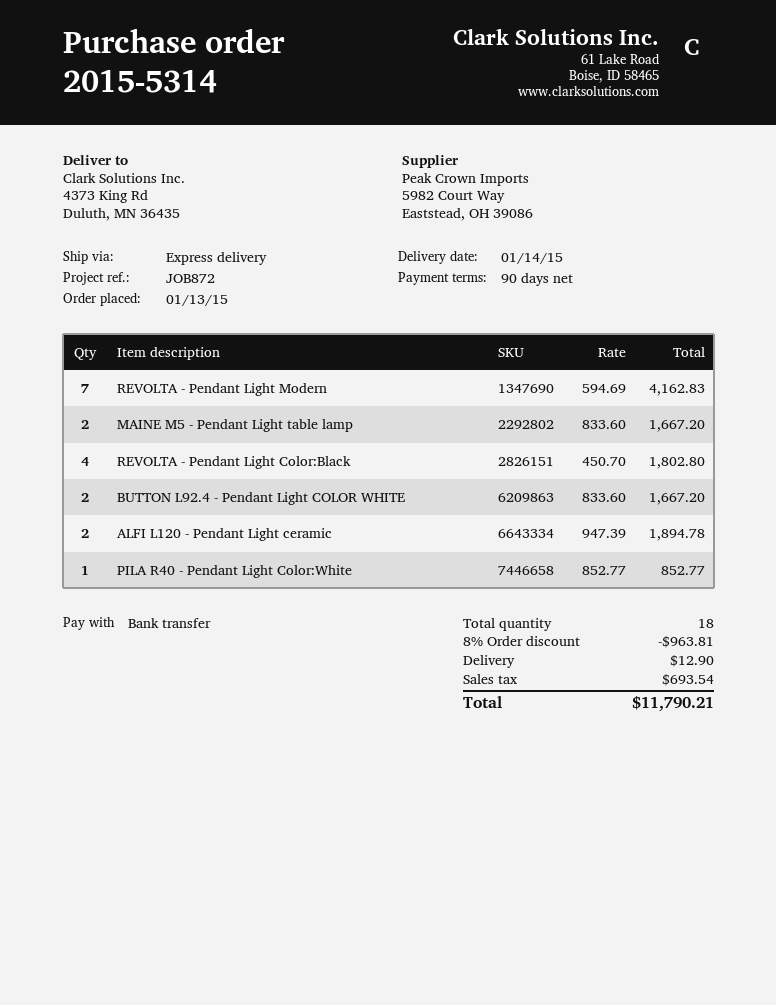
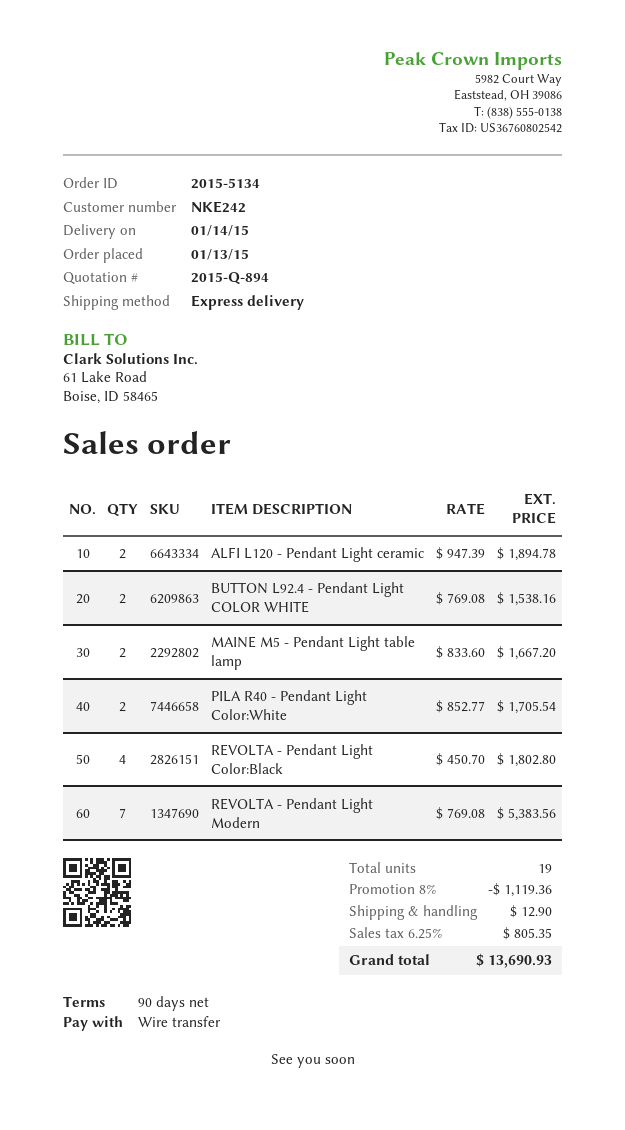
order number: 2015-5314 -> 2015-5134
REVOLTA - Pendant Light Modern: 7 x 594.69 = 4162.83 -> 7 x 769.08 = 5383.56
BUTTON L92.4 - Pendant Light COLOR WHITE: 2 x 833.60 = 1667.20 -> 2 x 769.08 = 1538.16
PILA R40 - Pendant Light Color:White: 1 x 852.77 = 852.77 -> 2 x 852.77 = 1705.54
total quantity: 18 -> 19
discount: 8% = 963.81 -> 8% = 1119.36
tax: 693.54 -> 805.35
total: 11790.21 -> 13690.93

